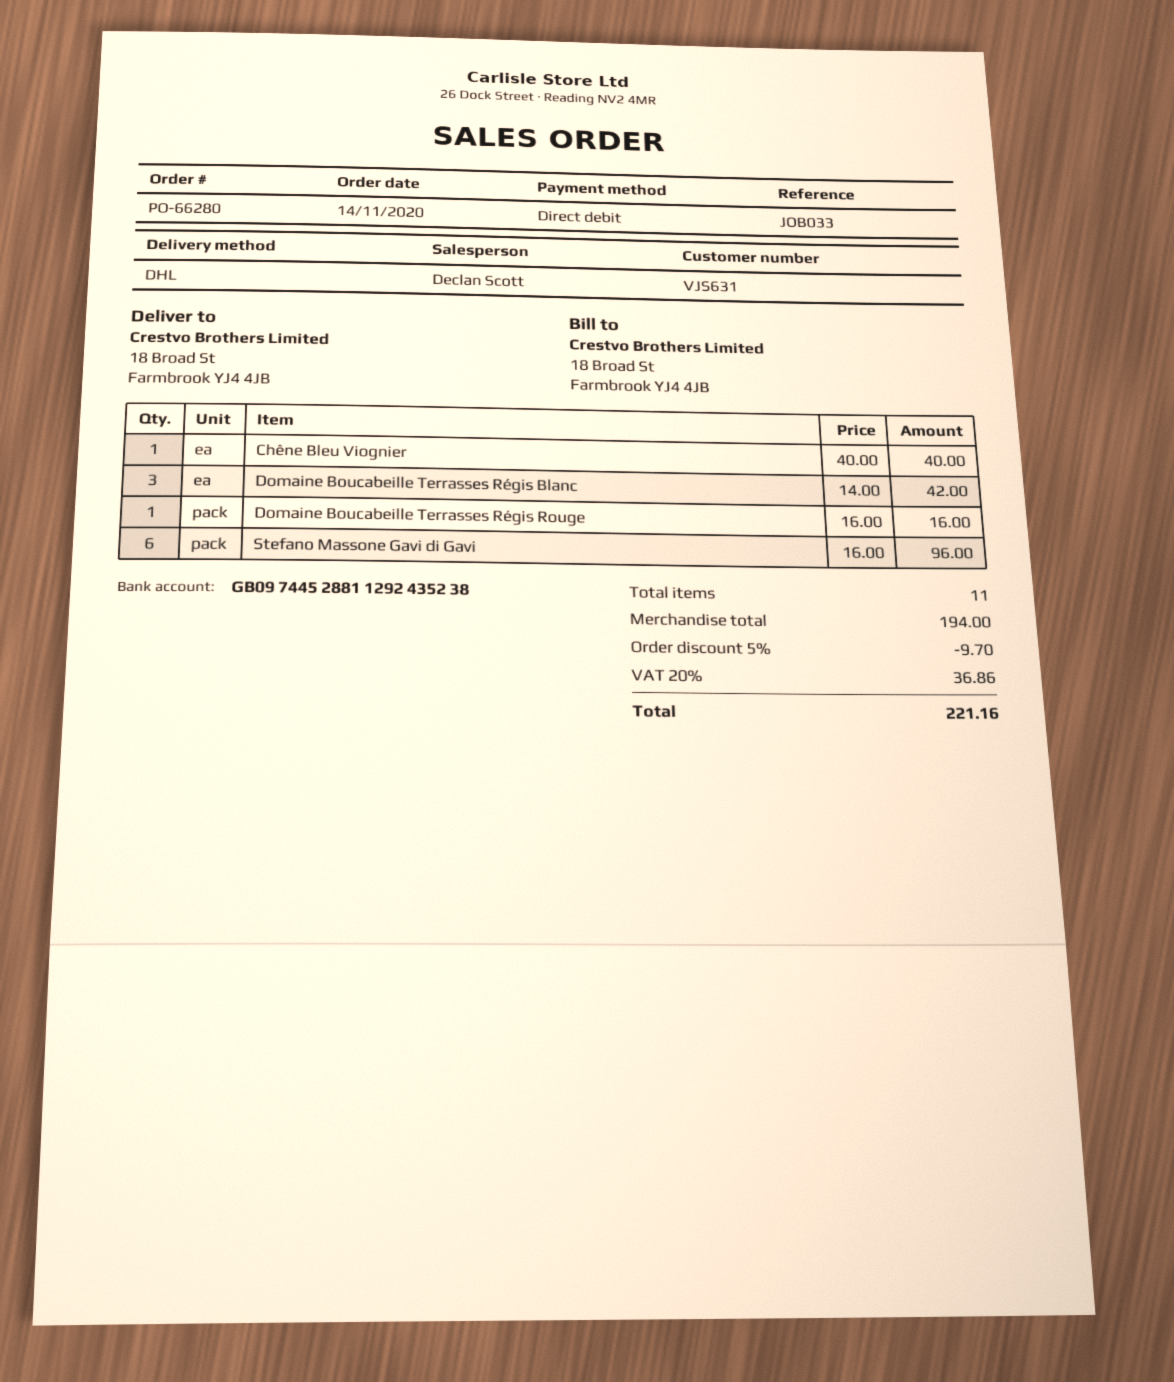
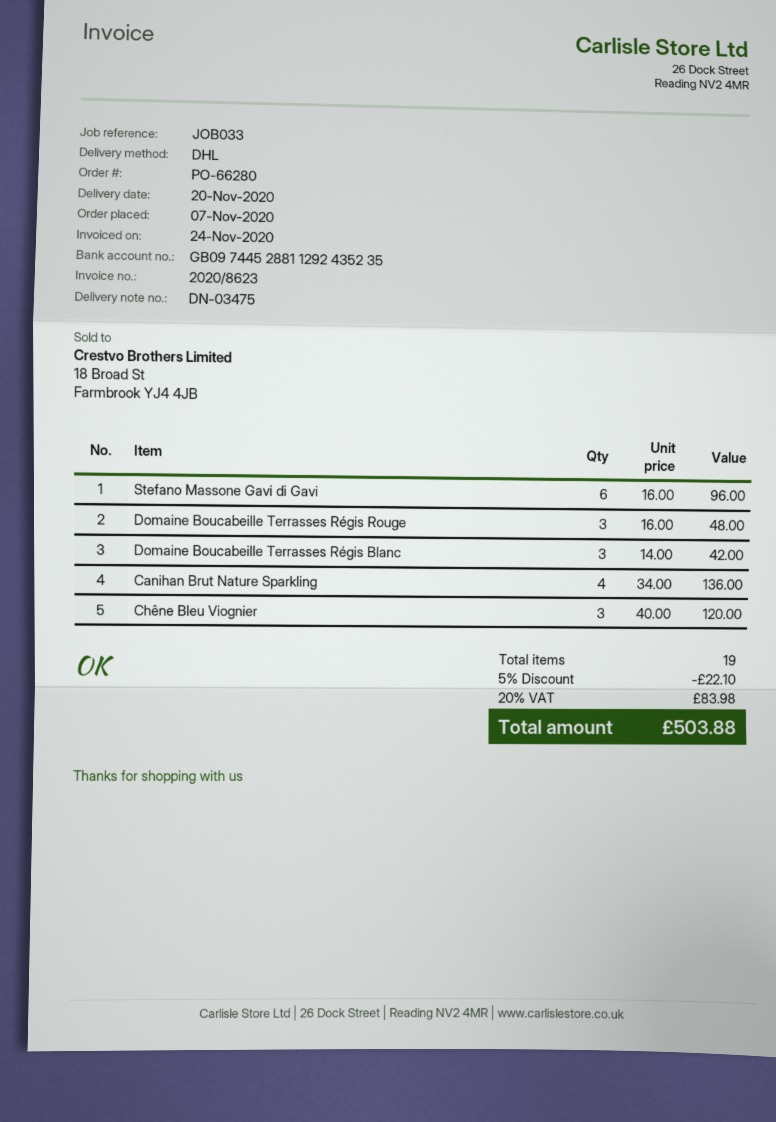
order date: 2020-11-14 -> 2020-11-07
bank account: GB09744528811292435238 -> GB09744528811292435235
Chêne Bleu Viognier: 1 x 40.00 = 40.00 -> 3 x 40.00 = 120.00
Domaine Boucabeille Terrasses Régis Rouge: 1 x 16.00 = 16.00 -> 3 x 16.00 = 48.00
Canihan Brut Nature Sparkling: none -> 4 x 34.00 = 136.00
total quantity: 11 -> 19
discount: 5% = 9.70 -> 5% = 22.10
tax: 20% = 36.86 -> 20% = 83.98
total: 221.16 -> 503.88

